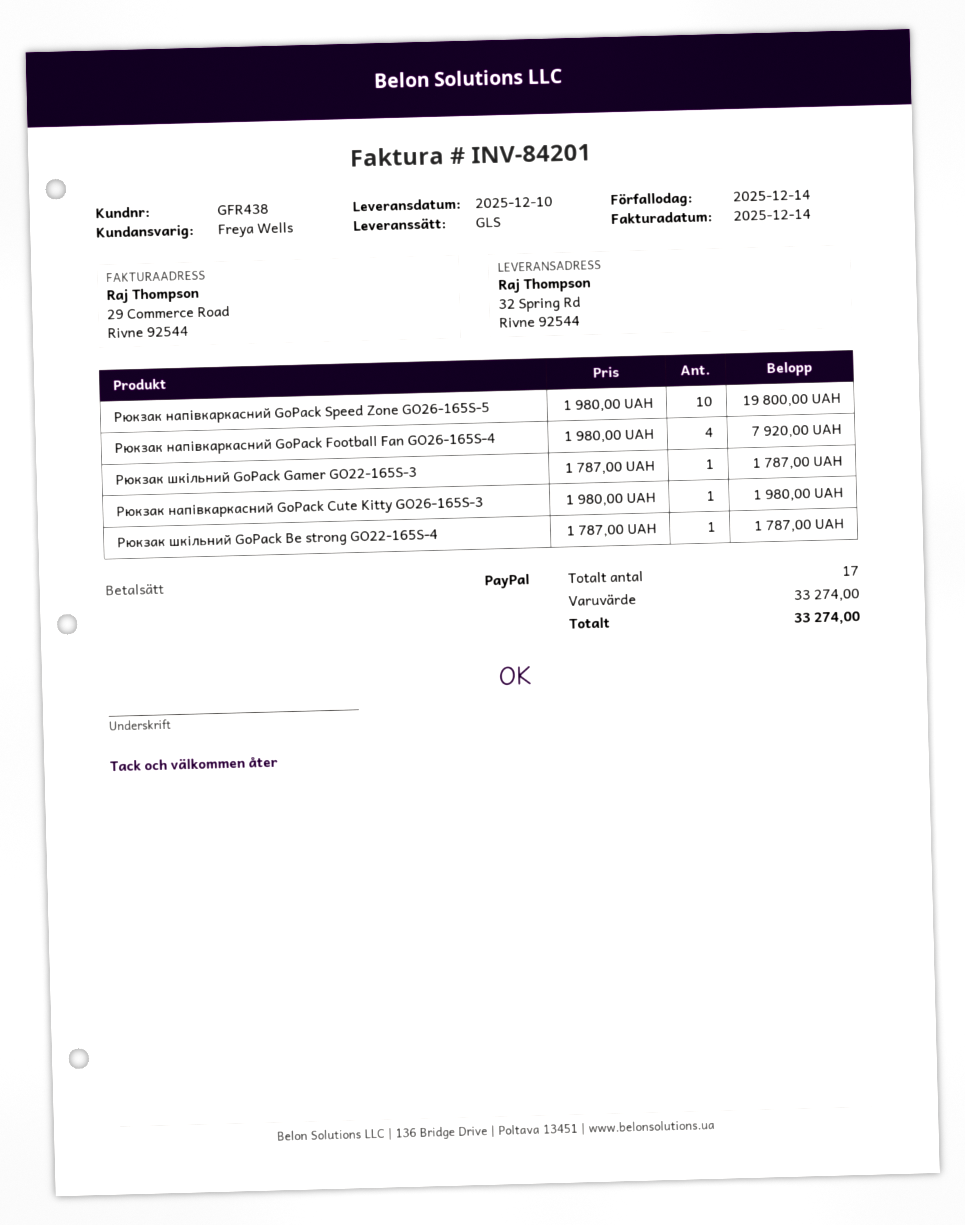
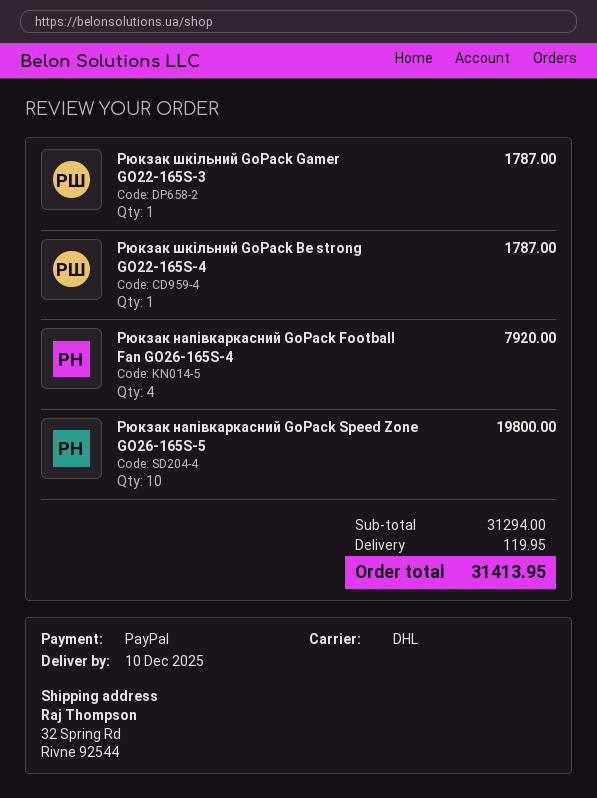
shipping method: GLS -> DHL
Рюкзак напівкаркасний GoPack Cute Kitty GO26-165S-3: 1 for 1980.00 -> none
subtotal: 33274.00 -> 31294.00
shipping: none -> 119.95
total: 33274.00 -> 31413.95

